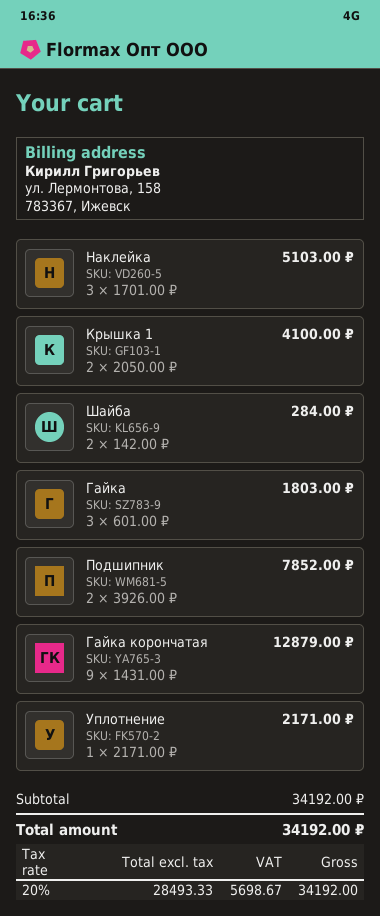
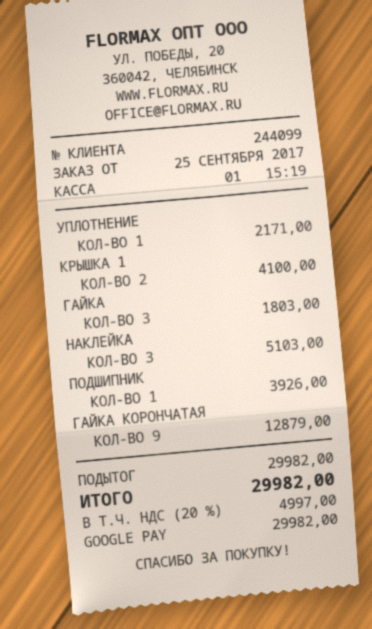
Шайба: 2 for 284.00 -> none
Подшипник: 2 for 7852.00 -> 1 for 3926.00
subtotal: 34192.00 -> 29982.00
tax: 20% = 5698.67 -> 20% = 4997.00
total: 34192.00 -> 29982.00

